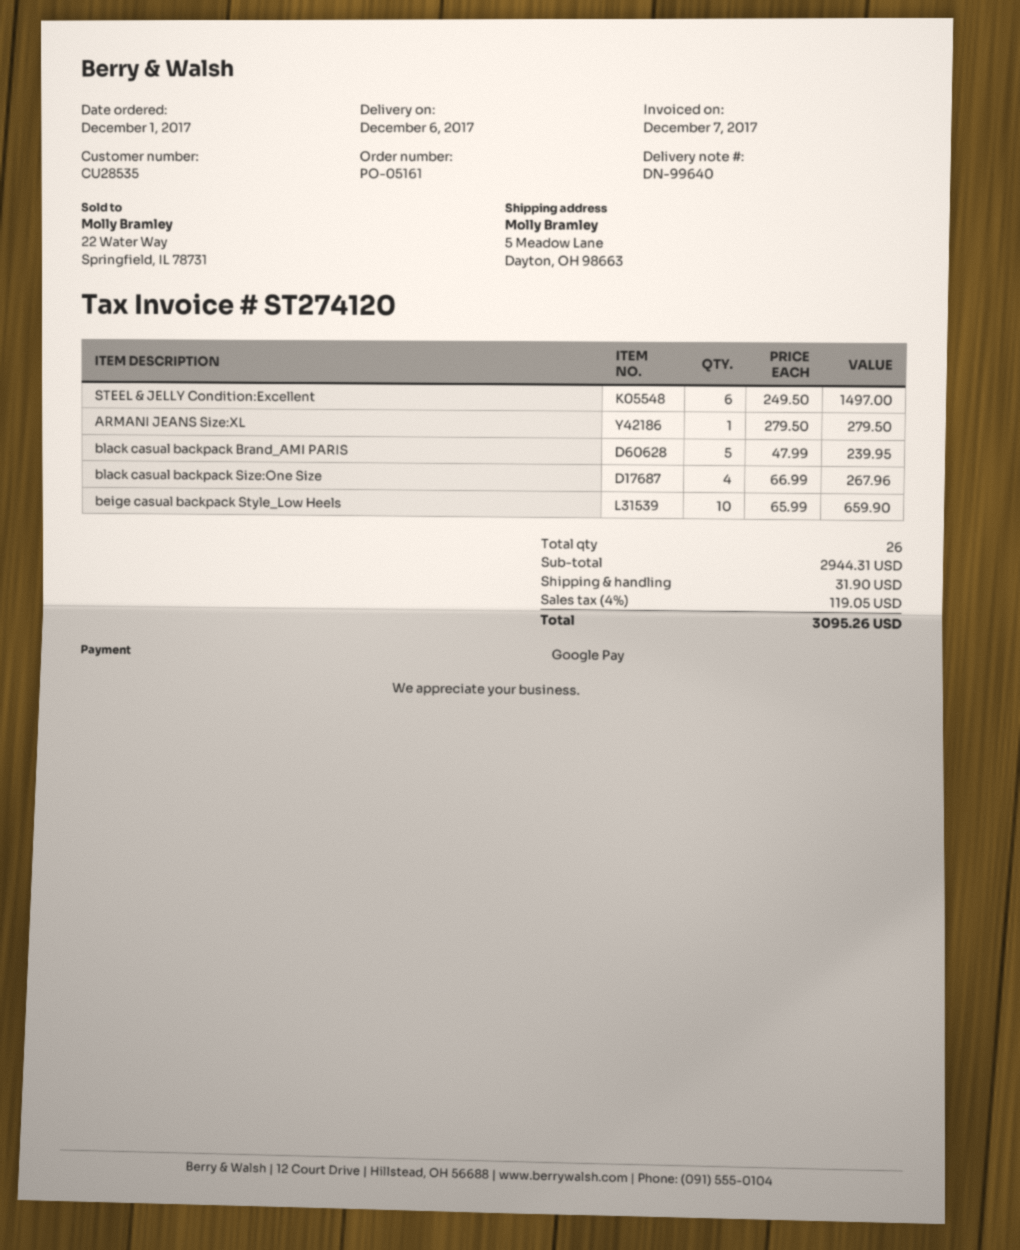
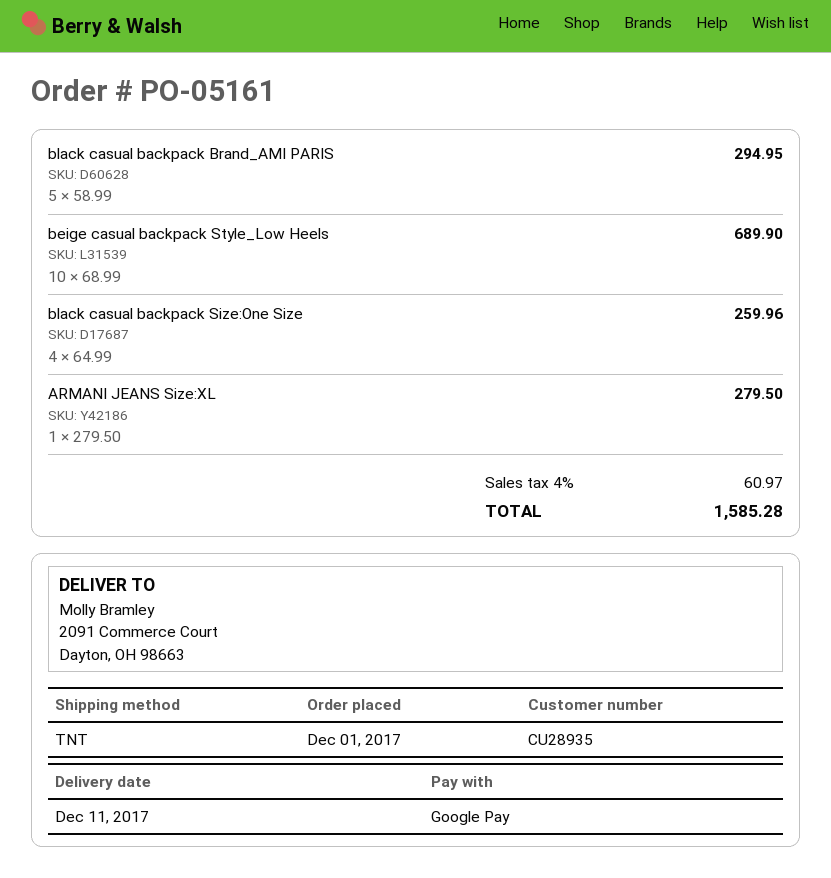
delivery date: 2017-12-06 -> 2017-12-11
customer number: CU28535 -> CU28935
ship to: 5 Meadow Lane, Dayton, OH 98663 -> 2091 Commerce Court, Dayton, OH 98663
STEEL & JELLY Condition:Excellent: 6 x 249.50 = 1497.00 -> none
black casual backpack Brand_AMI PARIS: 5 x 47.99 = 239.95 -> 5 x 58.99 = 294.95
black casual backpack Size:One Size: 4 x 66.99 = 267.96 -> 4 x 64.99 = 259.96
beige casual backpack Style_Low Heels: 10 x 65.99 = 659.90 -> 10 x 68.99 = 689.90
shipping: 31.90 -> none
tax: 4% = 119.05 -> 4% = 60.97
total: 3095.26 -> 1585.28

